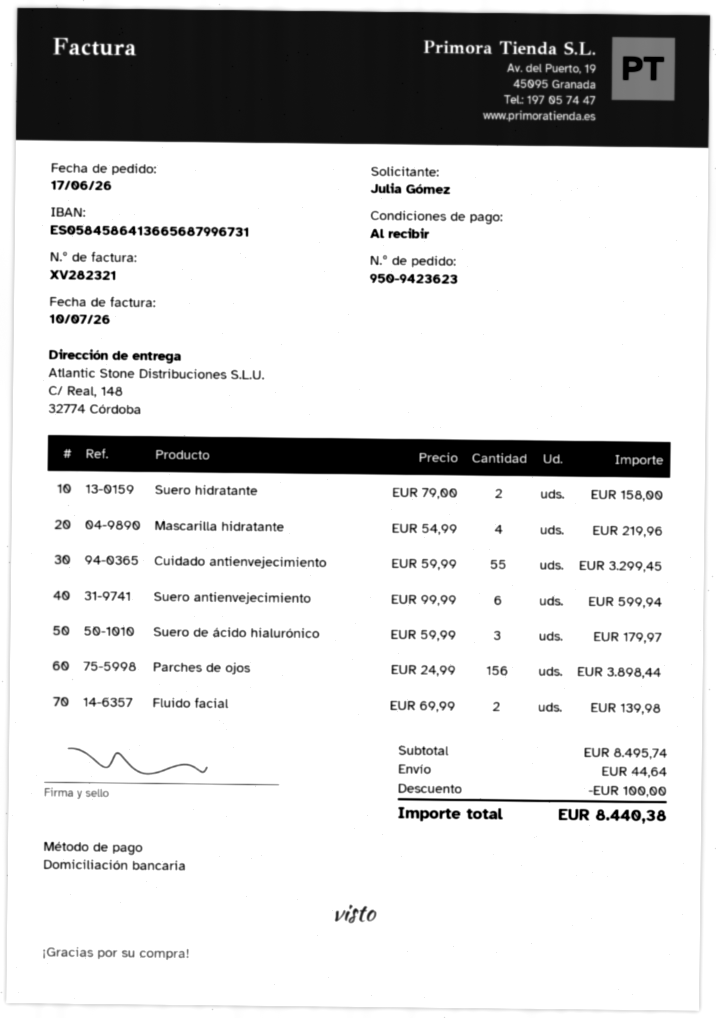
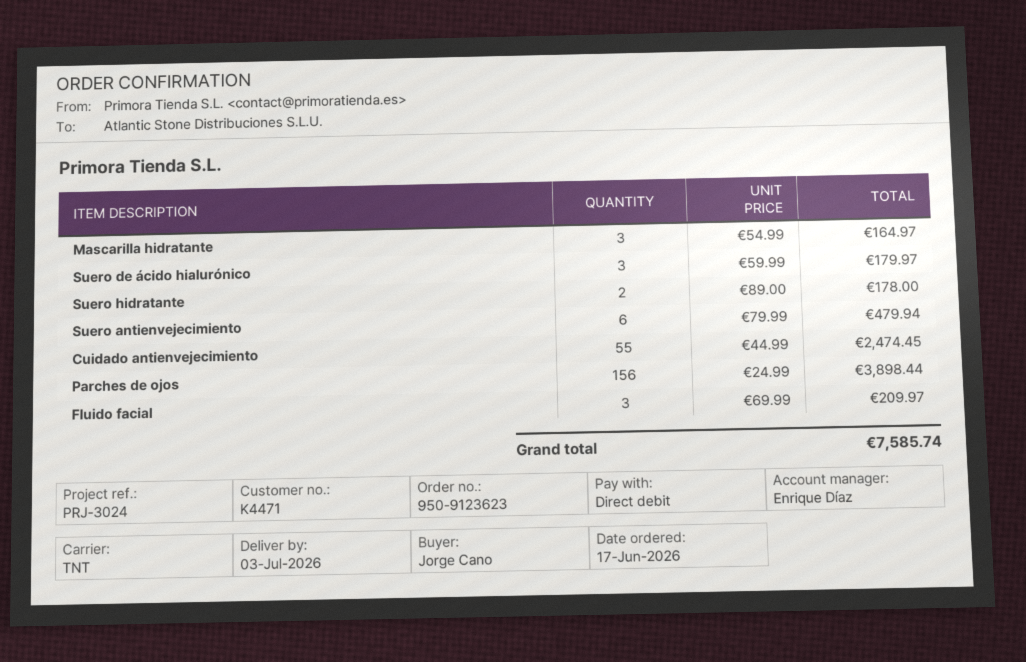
order number: 950-9423623 -> 950-9123623
ordered by: Julia Gómez -> Jorge Cano
Suero hidratante: 2 x 79.00 = 158.00 -> 2 x 89.00 = 178.00
Mascarilla hidratante: 4 x 54.99 = 219.96 -> 3 x 54.99 = 164.97
Cuidado antienvejecimiento: 55 x 59.99 = 3299.45 -> 55 x 44.99 = 2474.45
Suero antienvejecimiento: 6 x 99.99 = 599.94 -> 6 x 79.99 = 479.94
Fluido facial: 2 x 69.99 = 139.98 -> 3 x 69.99 = 209.97
discount: 100.00 -> none
shipping: 44.64 -> none
total: 8440.38 -> 7585.74

